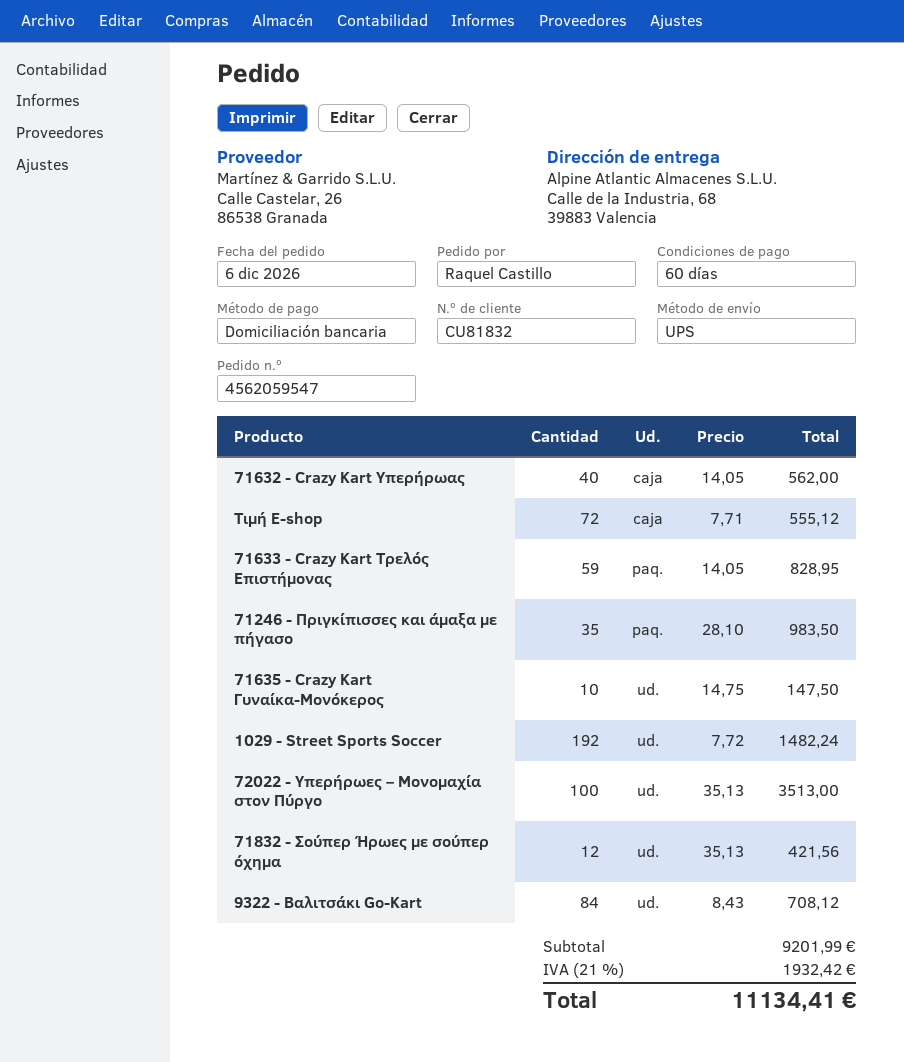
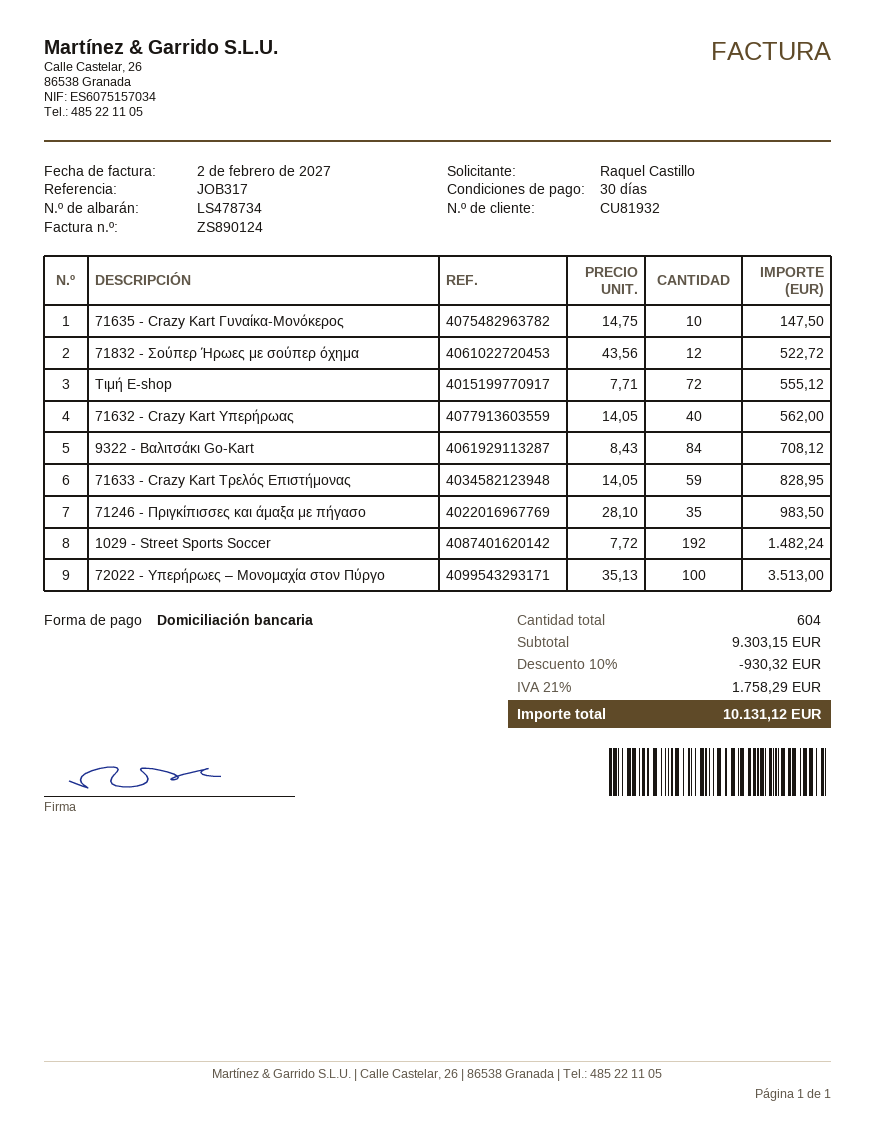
payment terms: 60 days -> 30 days
customer number: CU81832 -> CU81932
71832 - Σούπερ Ήρωες με σούπερ όχημα: 12 x 35.13 = 421.56 -> 12 x 43.56 = 522.72
subtotal: 9201.99 -> 9303.15
discount: none -> 10% = 930.32
tax: 21% = 1932.42 -> 21% = 1758.29
total: 11134.41 -> 10131.12

